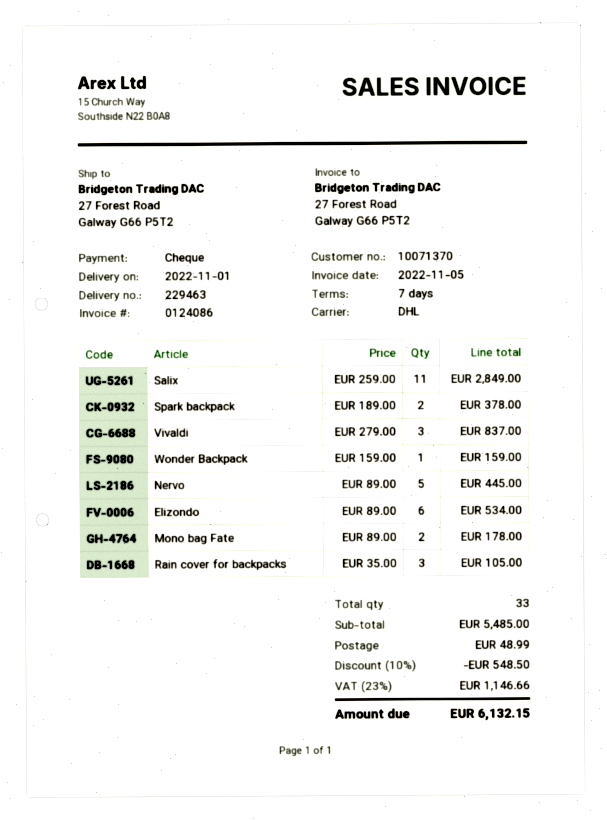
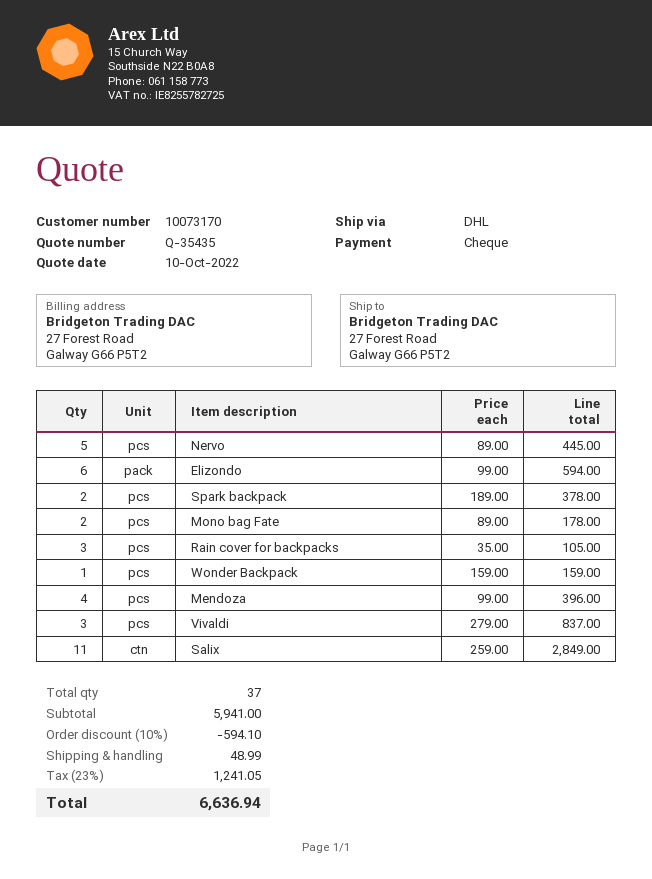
customer number: 10071370 -> 10073170
Elizondo: 6 x 89.00 = 534.00 -> 6 x 99.00 = 594.00
Mendoza: none -> 4 x 99.00 = 396.00
total quantity: 33 -> 37
subtotal: 5485.00 -> 5941.00
discount: 10% = 548.50 -> 10% = 594.10
tax: 23% = 1146.66 -> 23% = 1241.05
total: 6132.15 -> 6636.94

